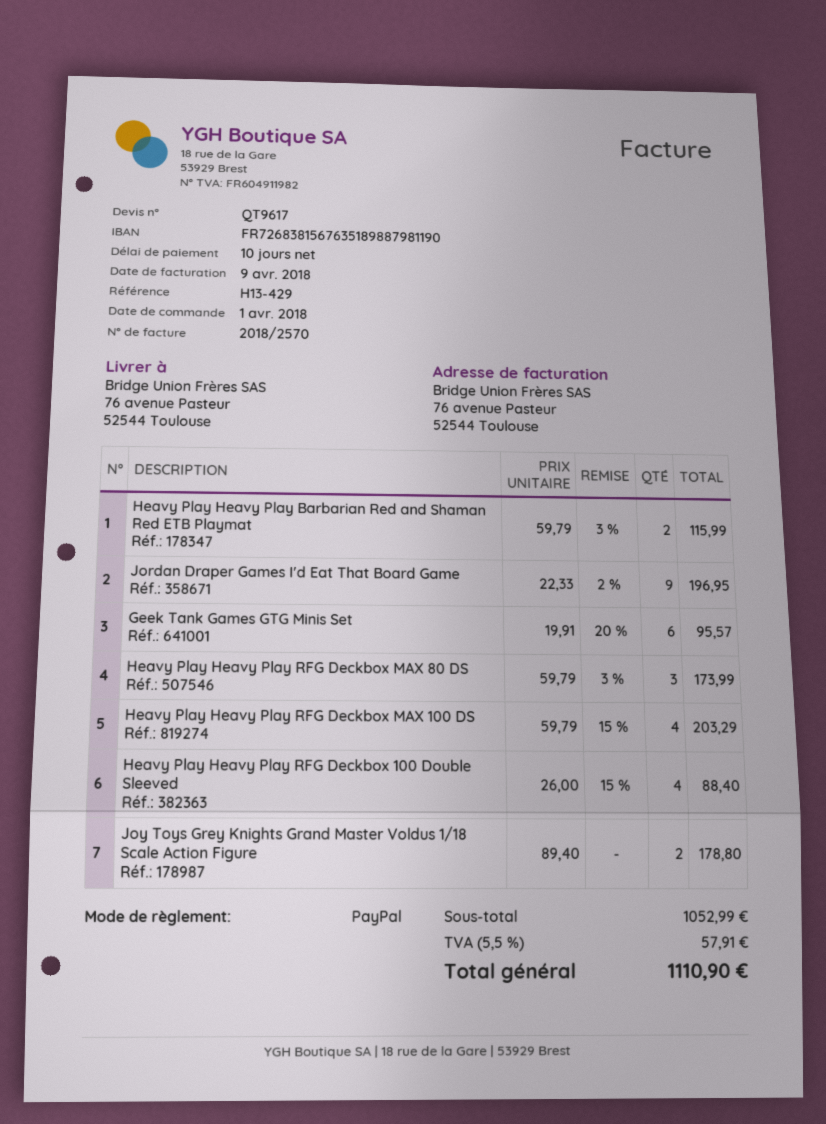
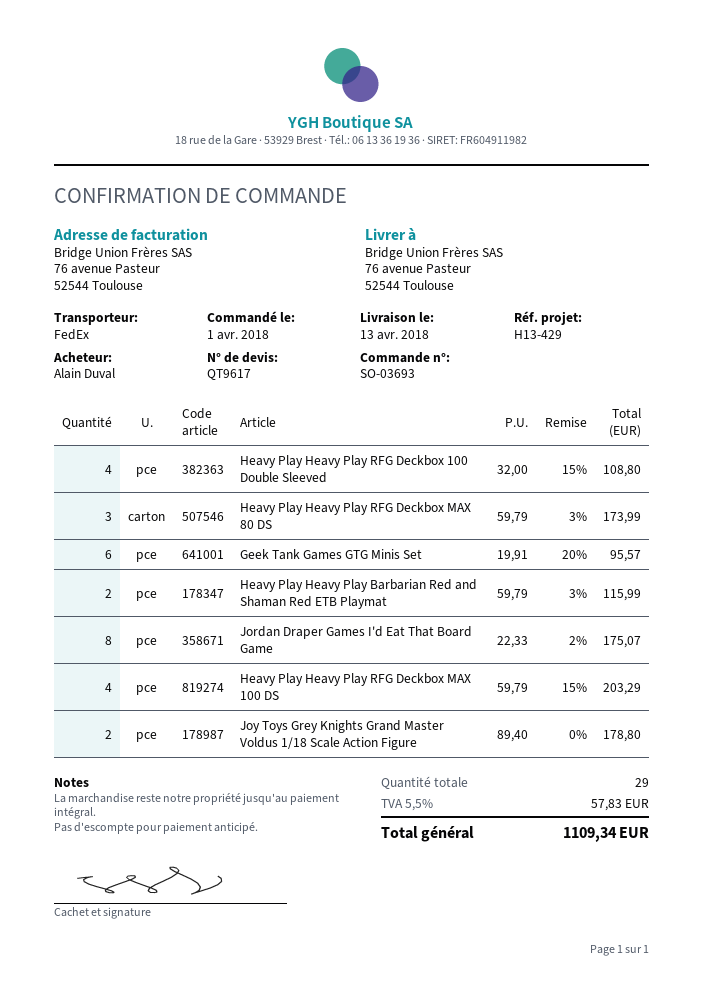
Jordan Draper Games I'd Eat That Board Game: 9 x 22.33 - 2% = 196.95 -> 8 x 22.33 - 2% = 175.07
Heavy Play Heavy Play RFG Deckbox 100 Double Sleeved: 4 x 26.00 - 15% = 88.40 -> 4 x 32.00 - 15% = 108.80
tax: 5.5% = 57.91 -> 5.5% = 57.83
total: 1110.90 -> 1109.34

